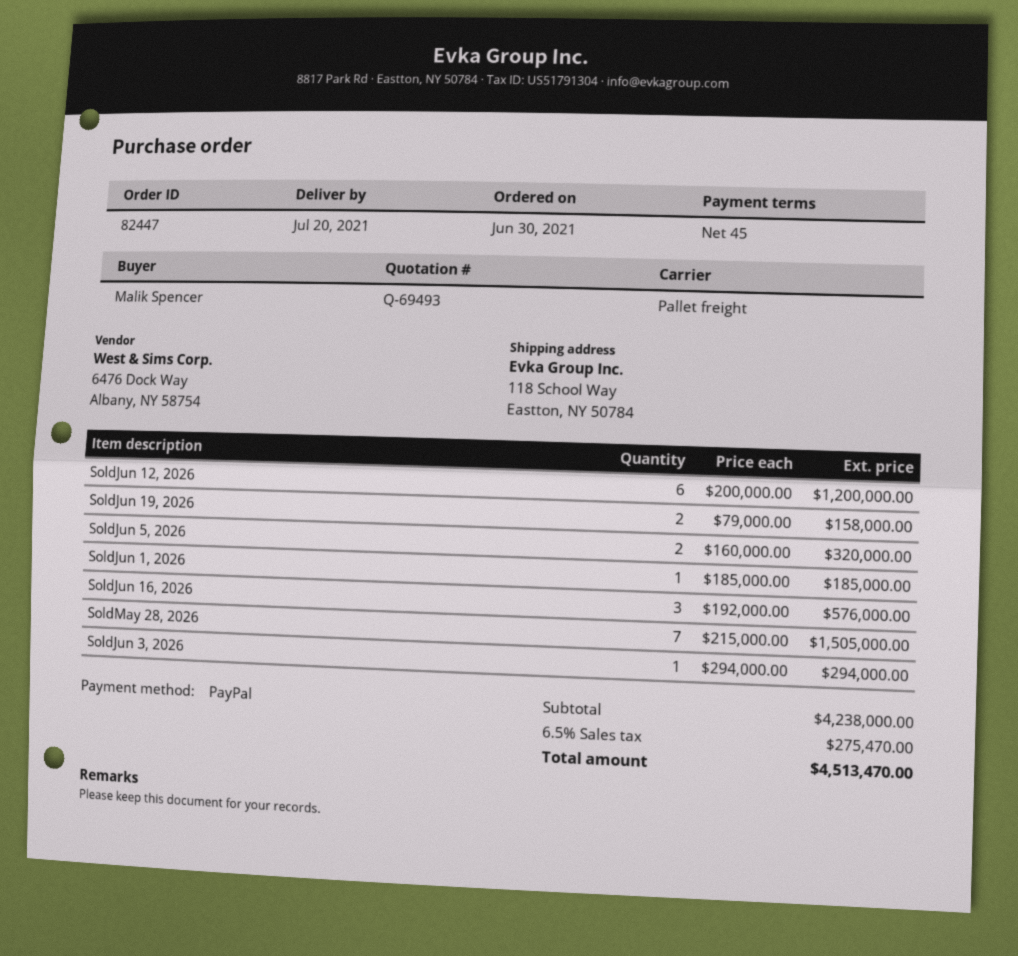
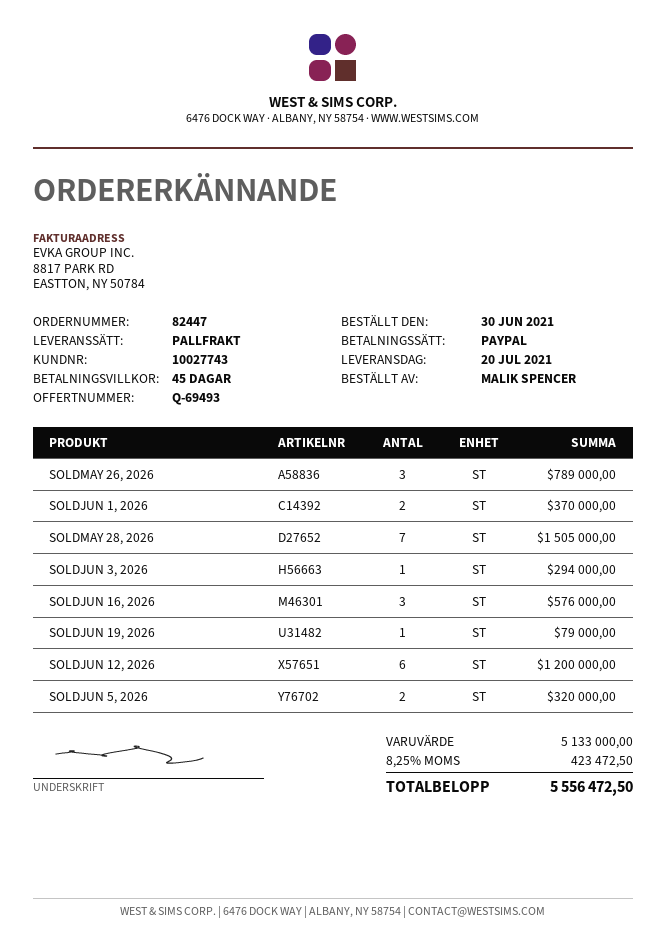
SoldJun 19, 2026: 2 for 158000.00 -> 1 for 79000.00
SoldJun 1, 2026: 1 for 185000.00 -> 2 for 370000.00
SOLDMAY 26, 2026: none -> 3 for 789000.00
subtotal: 4238000.00 -> 5133000.00
tax: 6.5% = 275470.00 -> 8.25% = 423472.50
total: 4513470.00 -> 5556472.50

